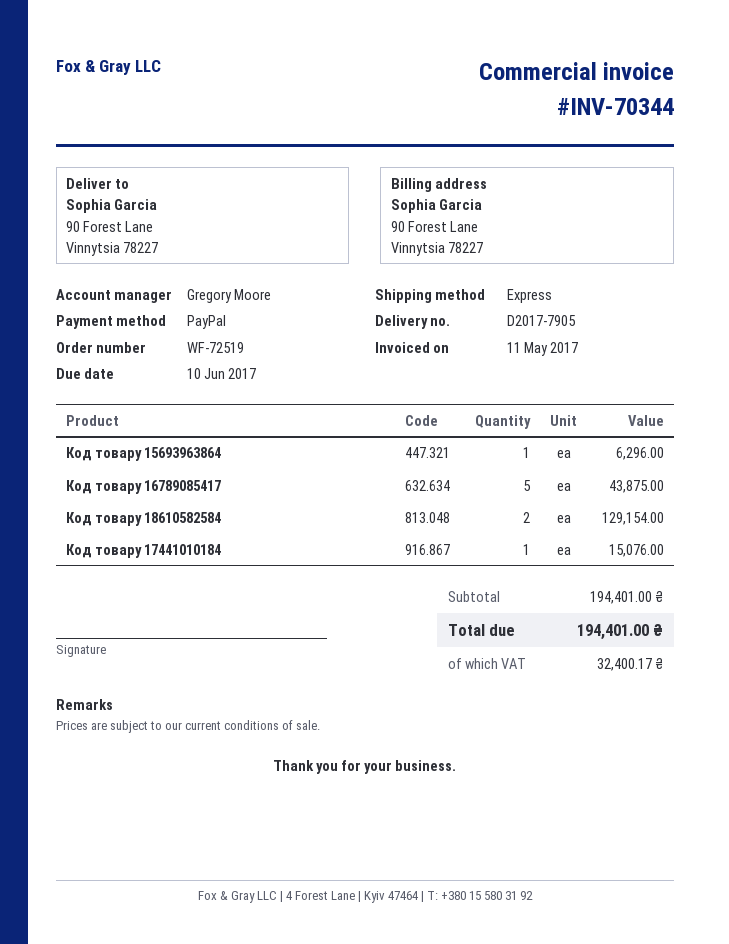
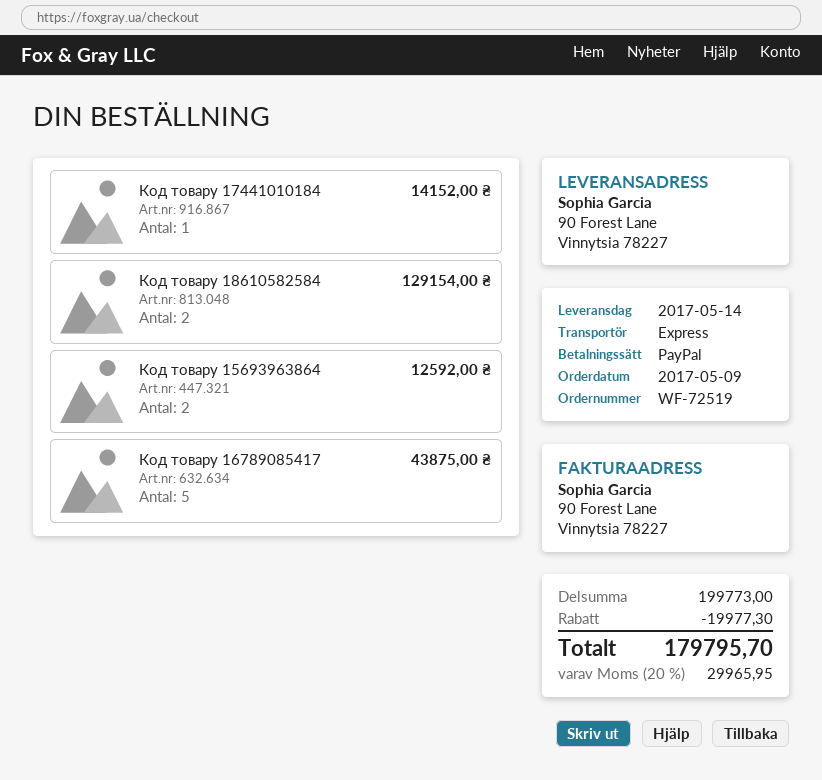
Код товару 15693963864: 1 for 6296.00 -> 2 for 12592.00
Код товару 17441010184: 1 for 15076.00 -> 1 for 14152.00
subtotal: 194401.00 -> 199773.00
discount: none -> 19977.30
tax: 32400.17 -> 29965.95
total: 194401.00 -> 179795.70

